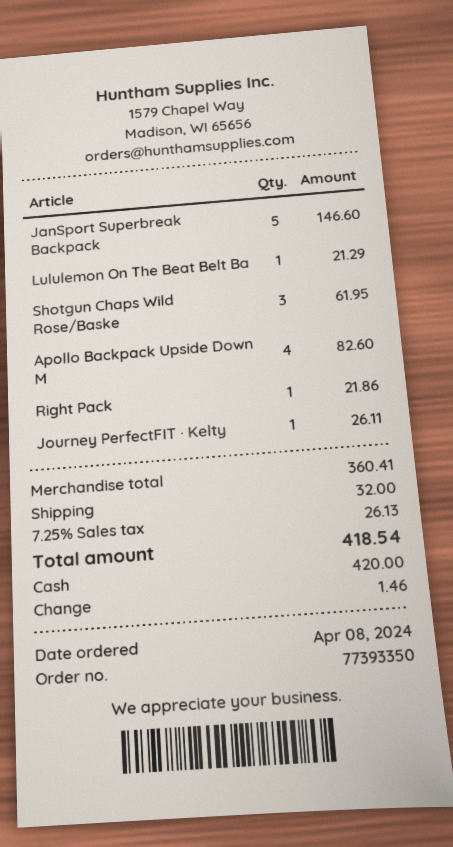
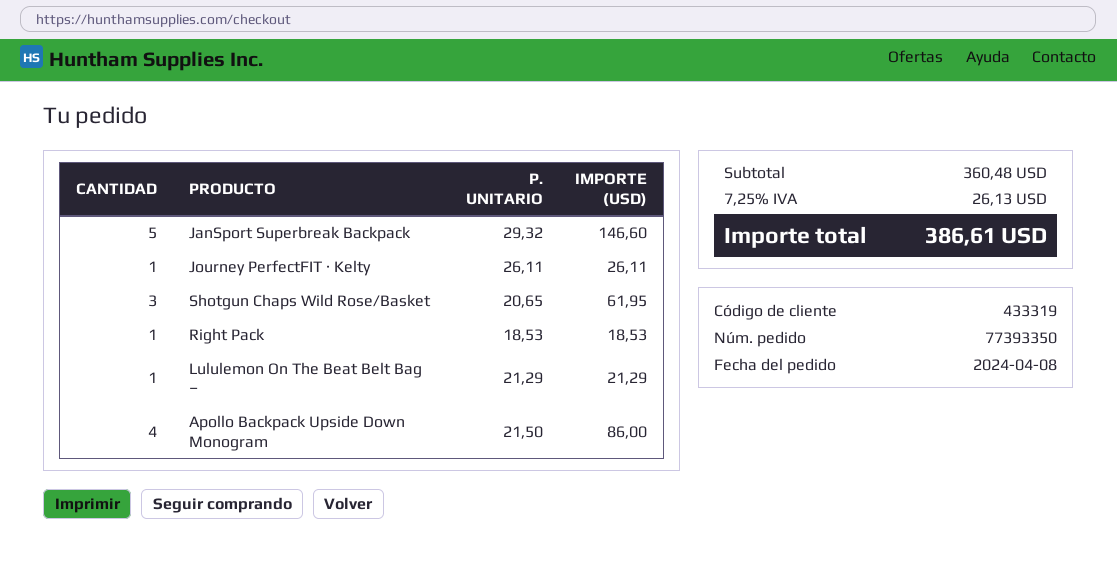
Apollo Backpack Upside Down M: 4 for 82.60 -> 4 for 86.00
Right Pack: 1 for 21.86 -> 1 for 18.53
subtotal: 360.41 -> 360.48
shipping: 32.00 -> none
total: 418.54 -> 386.61

